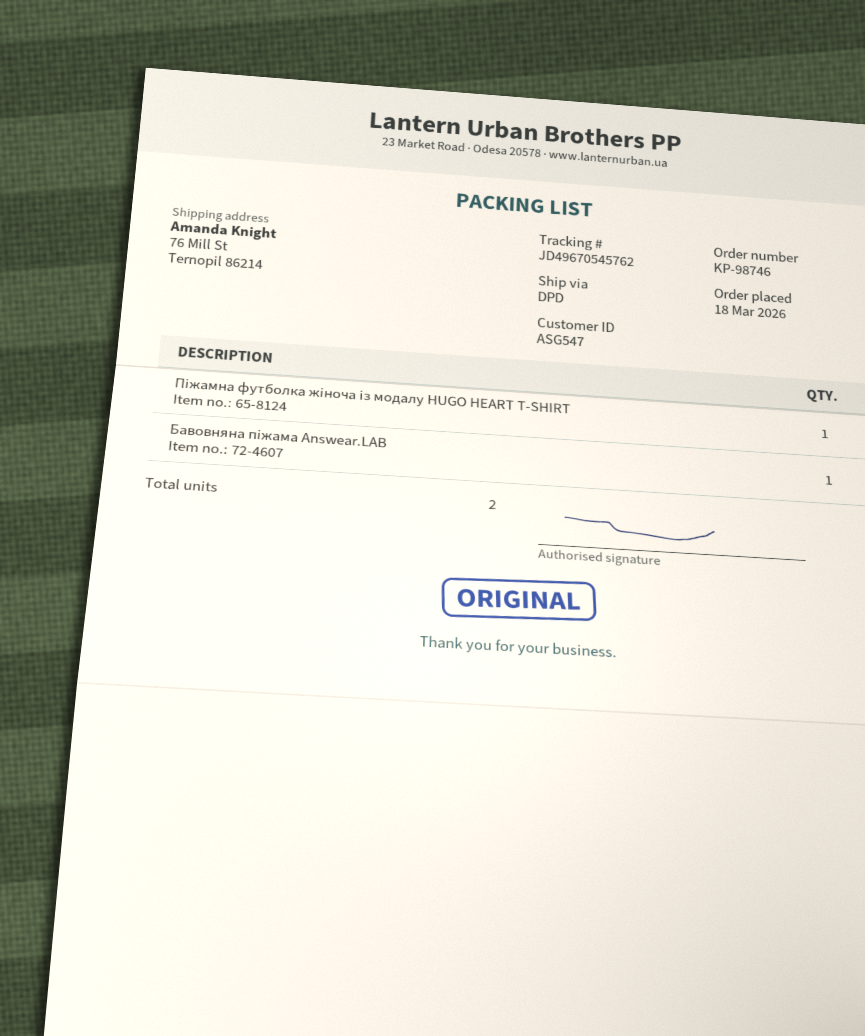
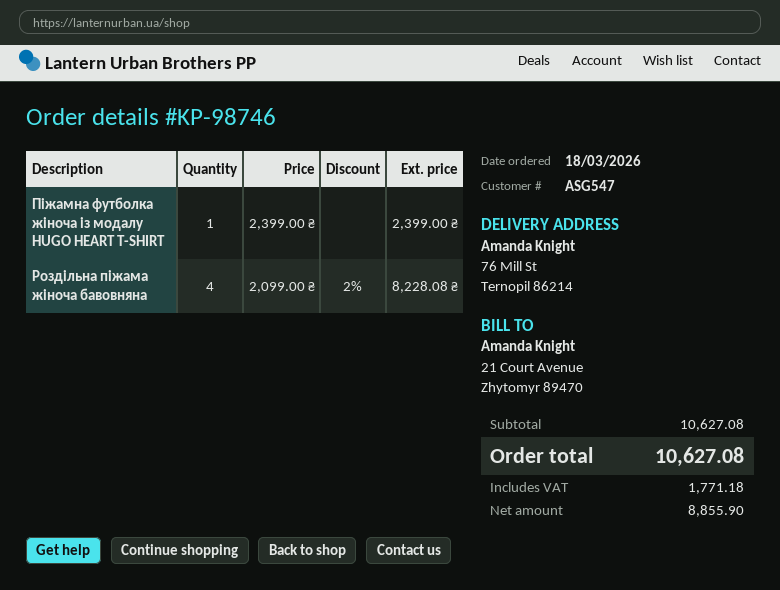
Бавовняна піжама Answear.LAB: 1 -> none
Роздільна піжама жіноча бавовняна: none -> 4

